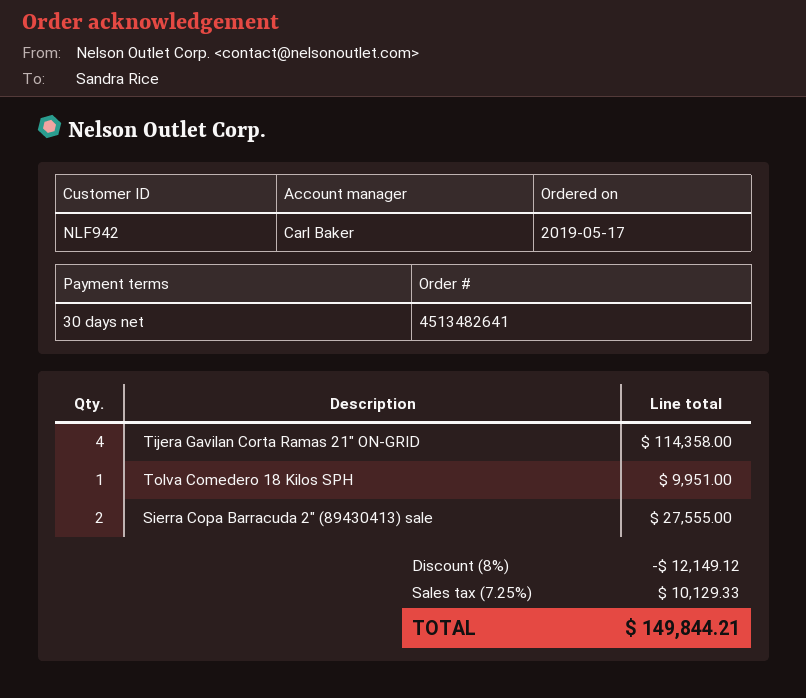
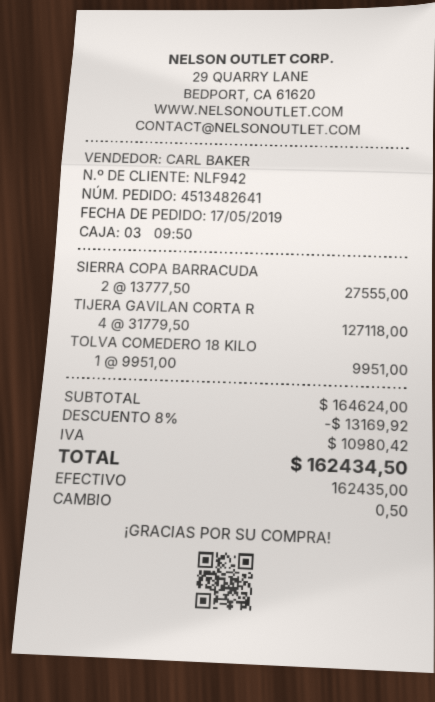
Tijera Gavilan Corta Ramas 21" ON-GRID: 4 for 114358.00 -> 4 for 127118.00
discount: 8% = 12149.12 -> 8% = 13169.92
tax: 10129.33 -> 10980.42
total: 149844.21 -> 162434.50

